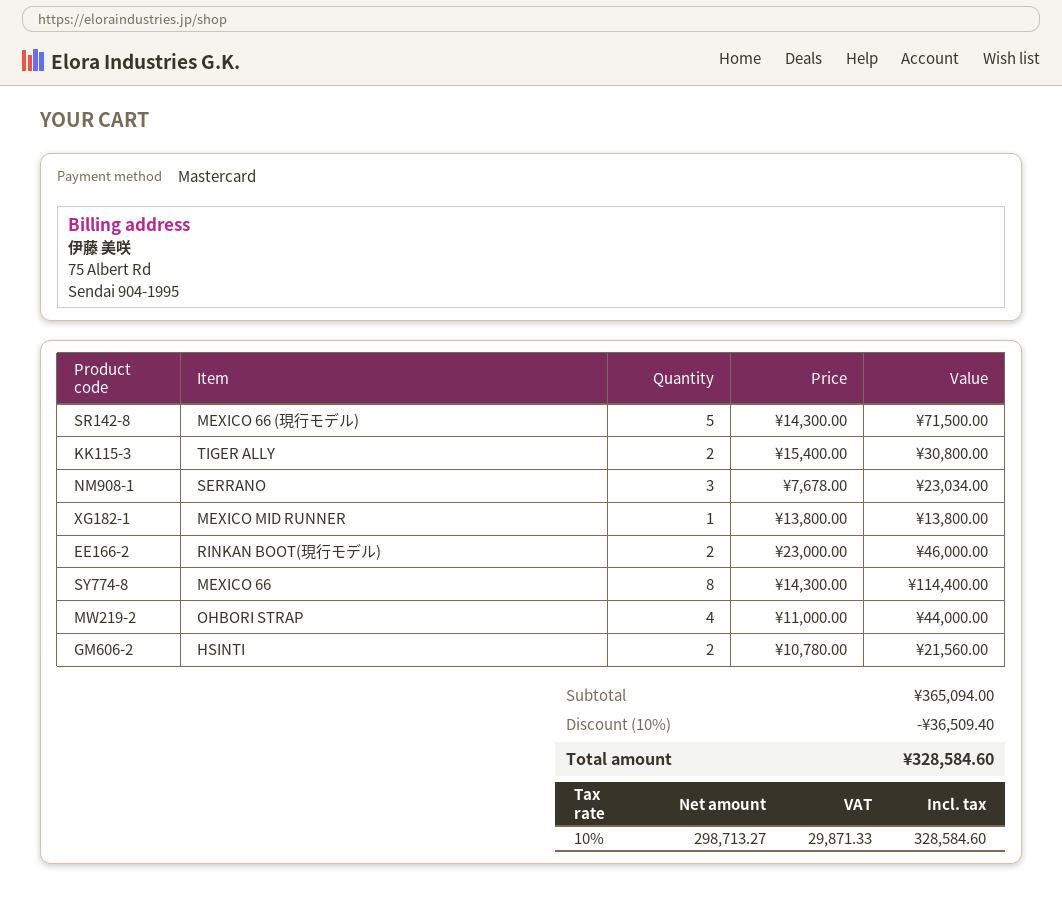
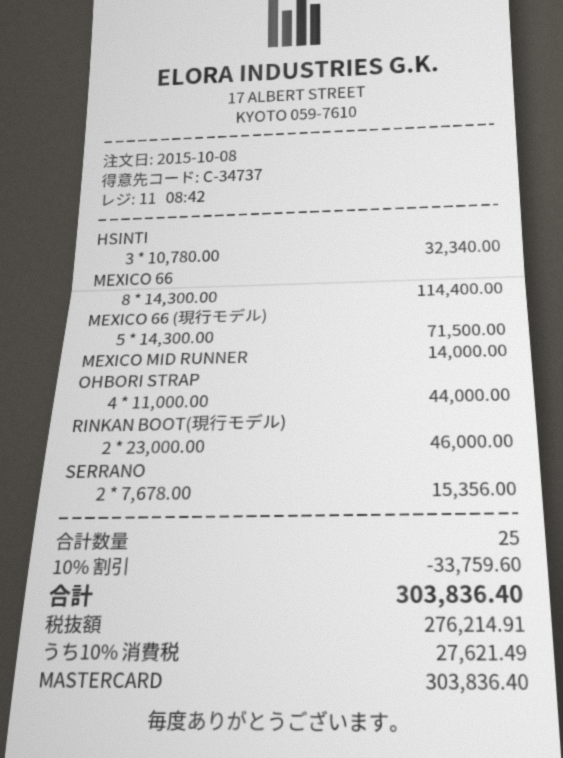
TIGER ALLY: 2 x 15400.00 = 30800.00 -> none
SERRANO: 3 x 7678.00 = 23034.00 -> 2 x 7678.00 = 15356.00
MEXICO MID RUNNER: 1 x 13800.00 = 13800.00 -> 1 x 14000.00 = 14000.00
HSINTI: 2 x 10780.00 = 21560.00 -> 3 x 10780.00 = 32340.00
discount: 10% = 36509.40 -> 10% = 33759.60
net: 298713.27 -> 276214.91
tax: 10% = 29871.33 -> 10% = 27621.49
total: 328584.60 -> 303836.40

